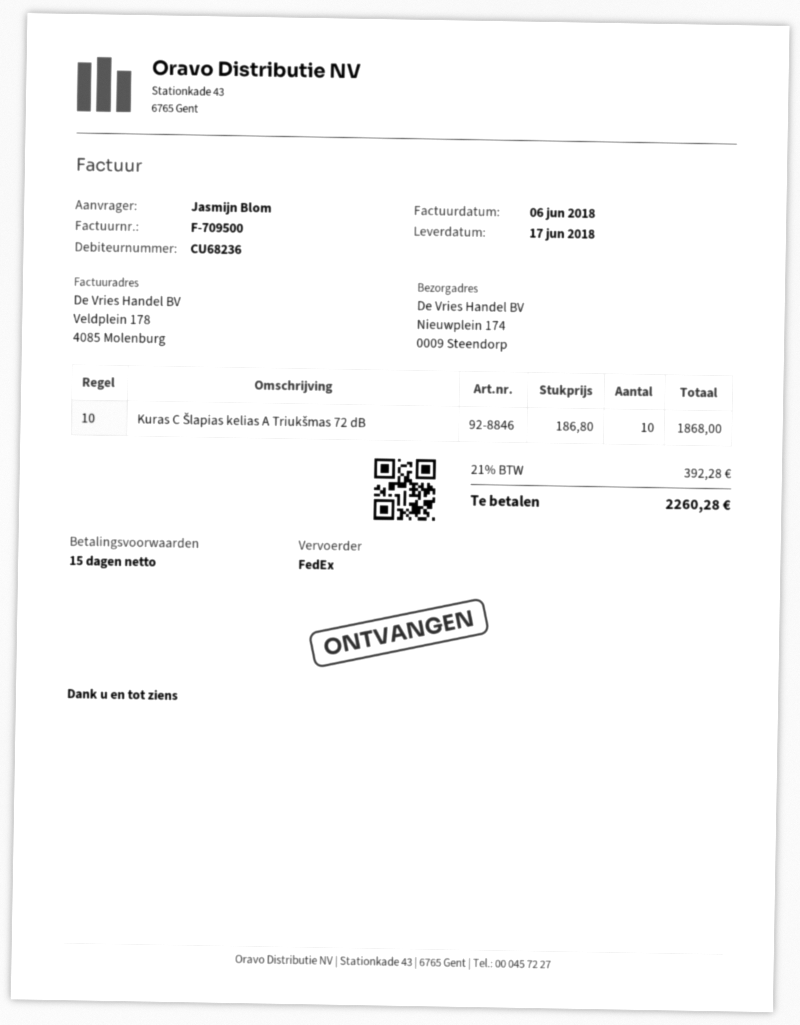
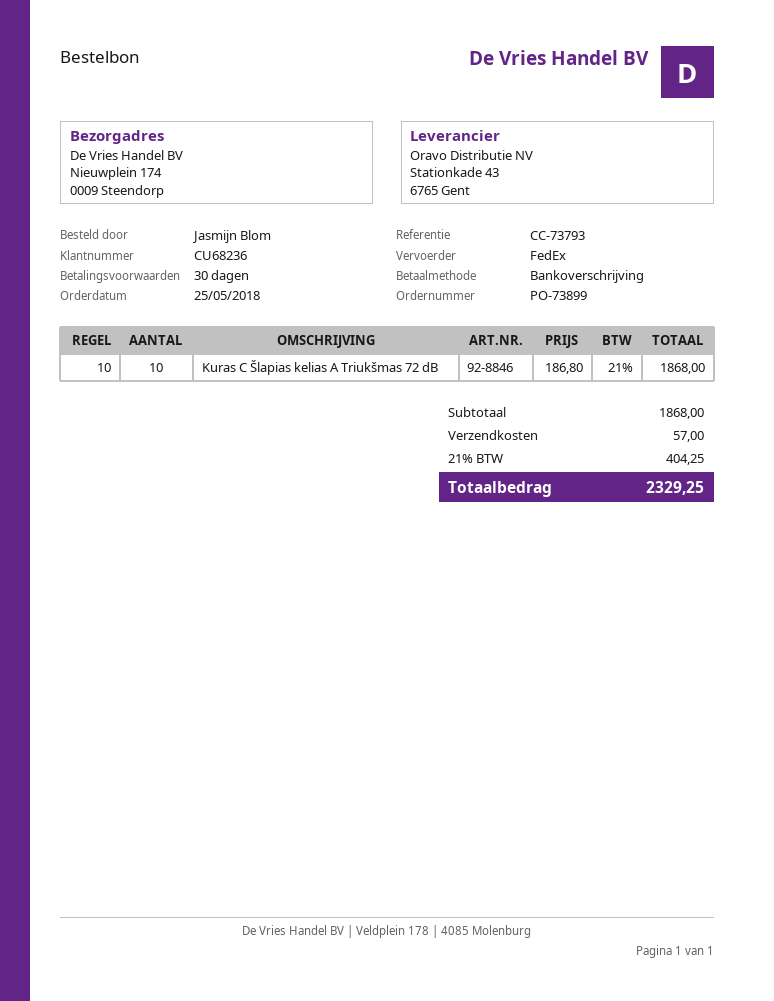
payment terms: 15 days -> 30 days
shipping: none -> 57.00
tax: 21% = 392.28 -> 21% = 404.25
total: 2260.28 -> 2329.25

